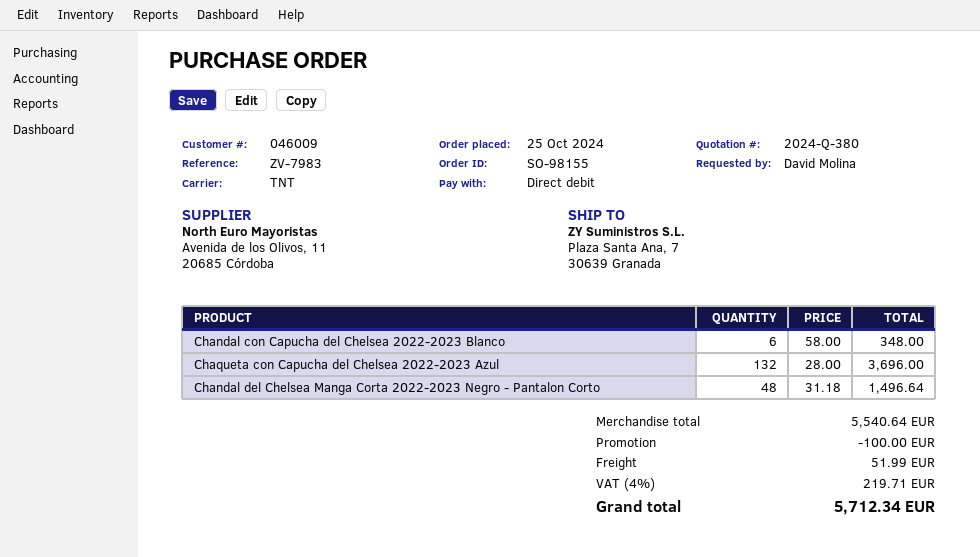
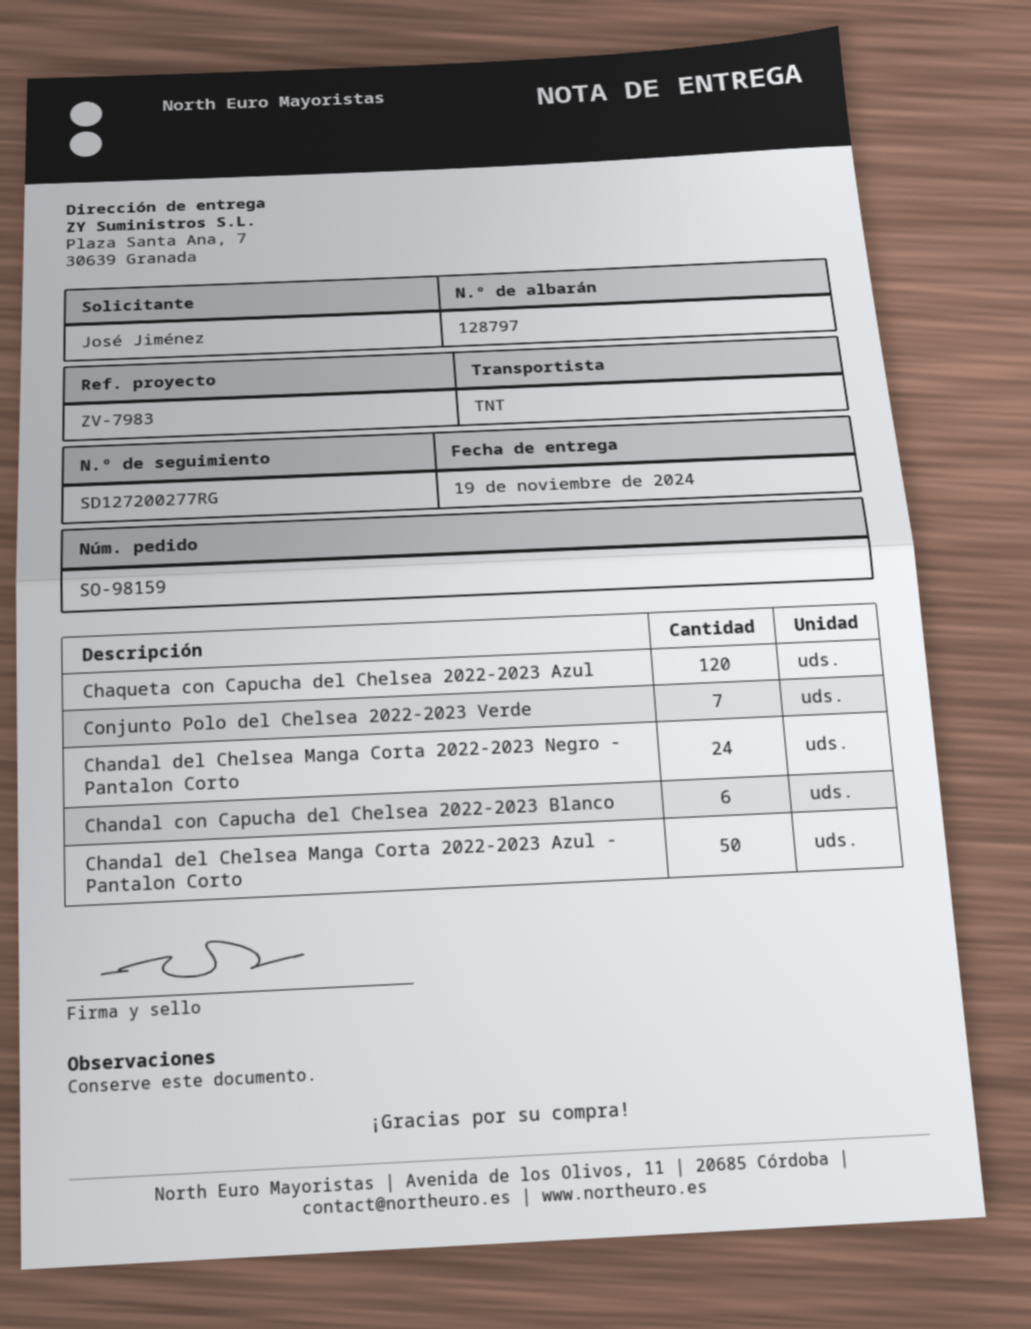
order number: SO-98155 -> SO-98159
ordered by: David Molina -> José Jiménez
Chaqueta con Capucha del Chelsea 2022-2023 Azul: 132 -> 120
Chandal del Chelsea Manga Corta 2022-2023 Negro - Pantalon Corto: 48 -> 24
Conjunto Polo del Chelsea 2022-2023 Verde: none -> 7
Chandal del Chelsea Manga Corta 2022-2023 Azul - Pantalon Corto: none -> 50

